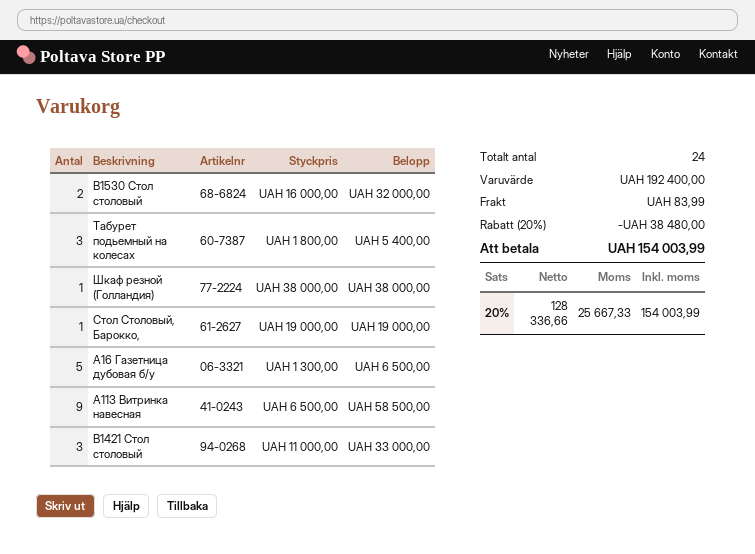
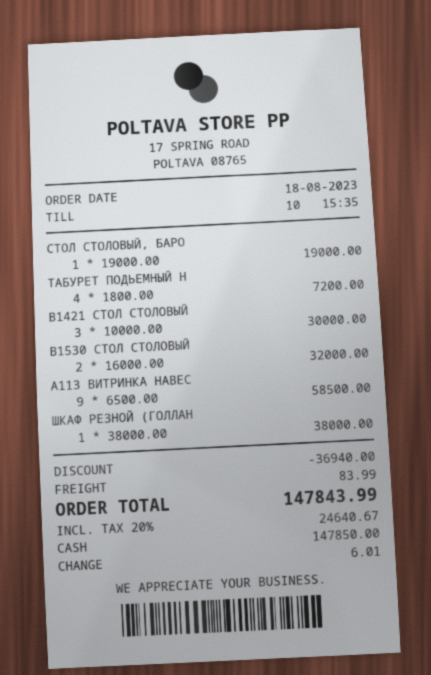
Табурет подьемный на колесах: 3 x 1800.00 = 5400.00 -> 4 x 1800.00 = 7200.00
А16 Газетница дубовая б/у: 5 x 1300.00 = 6500.00 -> none
В1421 Стол столовый: 3 x 11000.00 = 33000.00 -> 3 x 10000.00 = 30000.00
discount: 38480.00 -> 36940.00
tax: 20% = 25667.33 -> 20% = 24640.67
total: 154003.99 -> 147843.99

